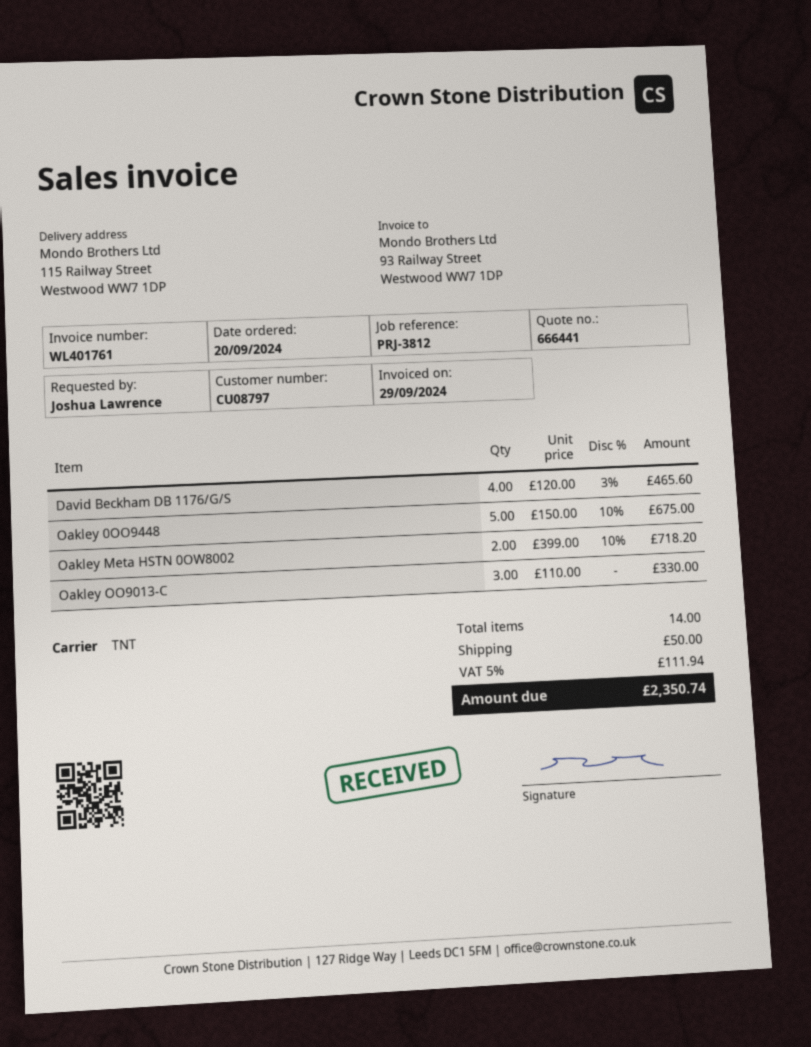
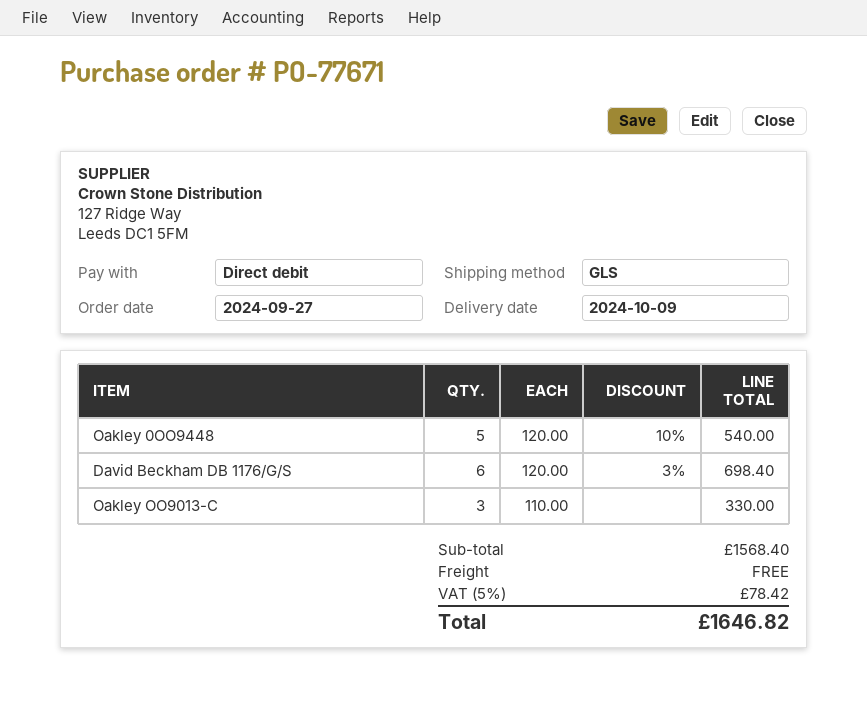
order date: 2024-09-20 -> 2024-09-27
shipping method: TNT -> GLS
David Beckham DB 1176/G/S: 4 x 120.00 - 3% = 465.60 -> 6 x 120.00 - 3% = 698.40
Oakley 0OO9448: 5 x 150.00 - 10% = 675.00 -> 5 x 120.00 - 10% = 540.00
Oakley Meta HSTN 0OW8002: 2 x 399.00 - 10% = 718.20 -> none
shipping: 50.00 -> 0.00
tax: 5% = 111.94 -> 5% = 78.42
total: 2350.74 -> 1646.82

